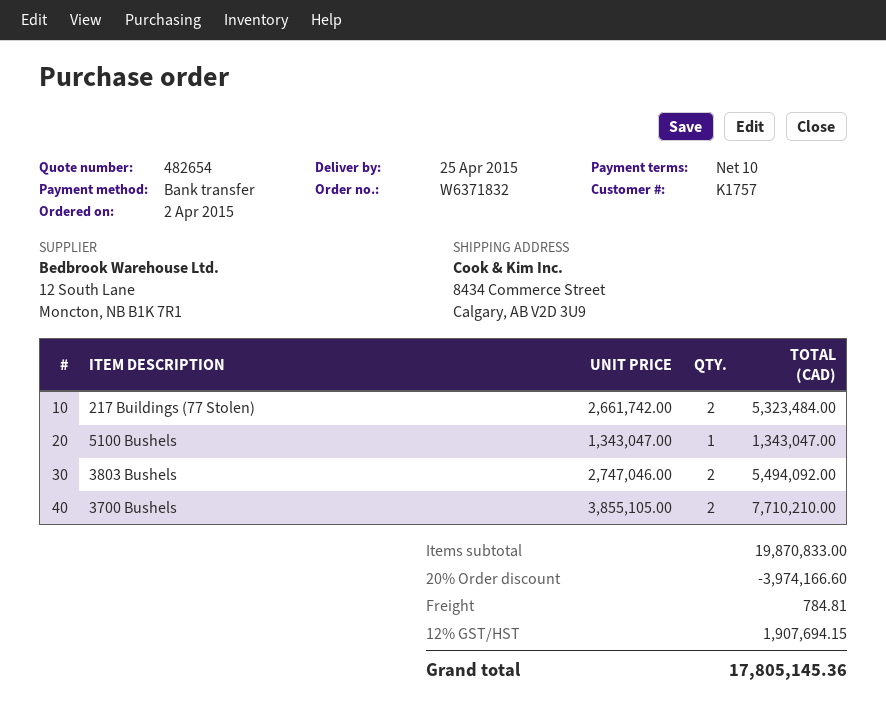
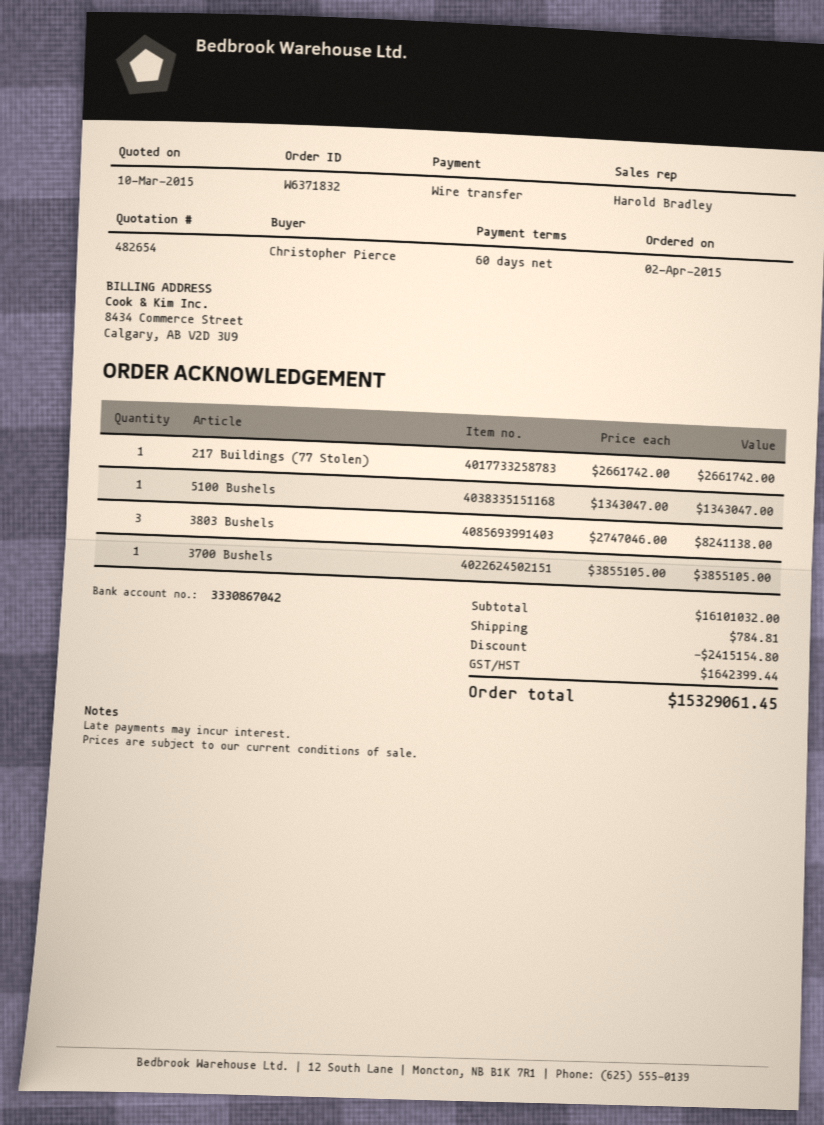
payment terms: 10 days -> 60 days
217 Buildings (77 Stolen): 2 x 2661742.00 = 5323484.00 -> 1 x 2661742.00 = 2661742.00
3803 Bushels: 2 x 2747046.00 = 5494092.00 -> 3 x 2747046.00 = 8241138.00
3700 Bushels: 2 x 3855105.00 = 7710210.00 -> 1 x 3855105.00 = 3855105.00
subtotal: 19870833.00 -> 16101032.00
discount: 3974166.60 -> 2415154.80
tax: 1907694.15 -> 1642399.44
total: 17805145.36 -> 15329061.45

